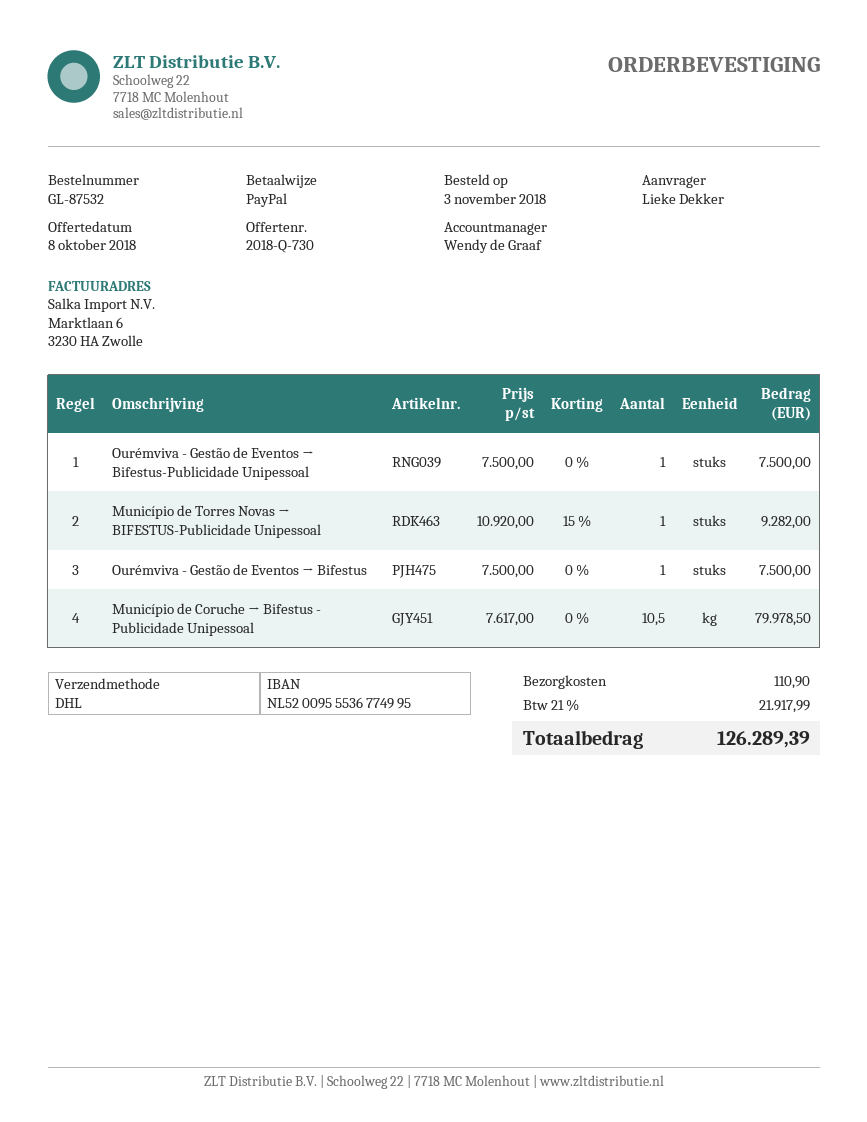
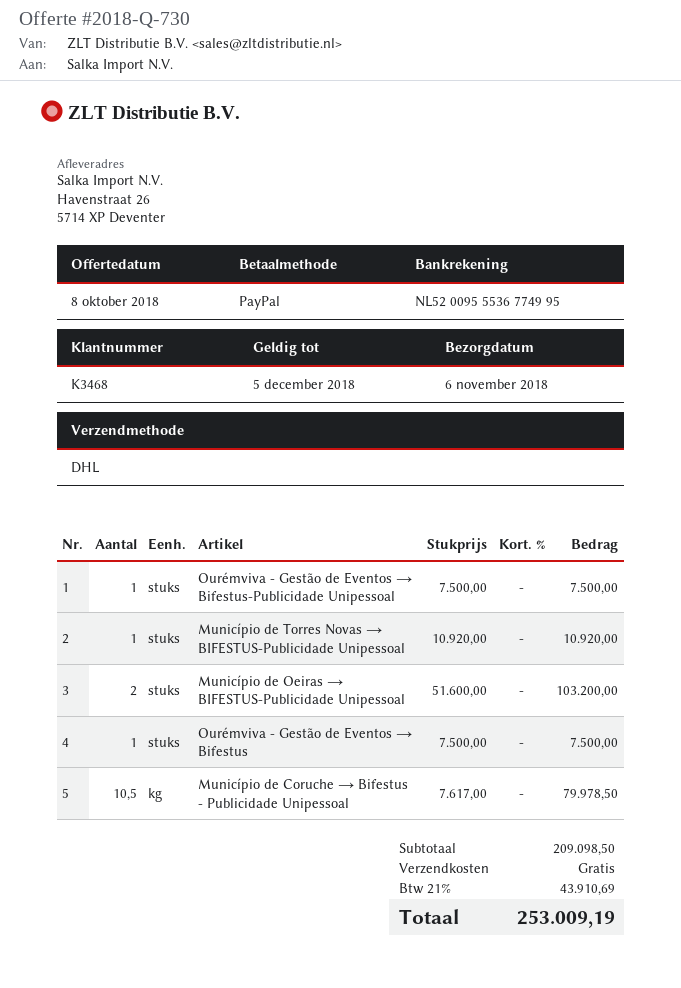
Município de Torres Novas → BIFESTUS-Publicidade Unipessoal: 1 x 10920.00 - 15% = 9282.00 -> 1 x 10920.00 = 10920.00
Município de Oeiras → BIFESTUS-Publicidade Unipessoal: none -> 2 x 51600.00 = 103200.00
shipping: 110.90 -> 0.00
tax: 21% = 21917.99 -> 21% = 43910.69
total: 126289.39 -> 253009.19

